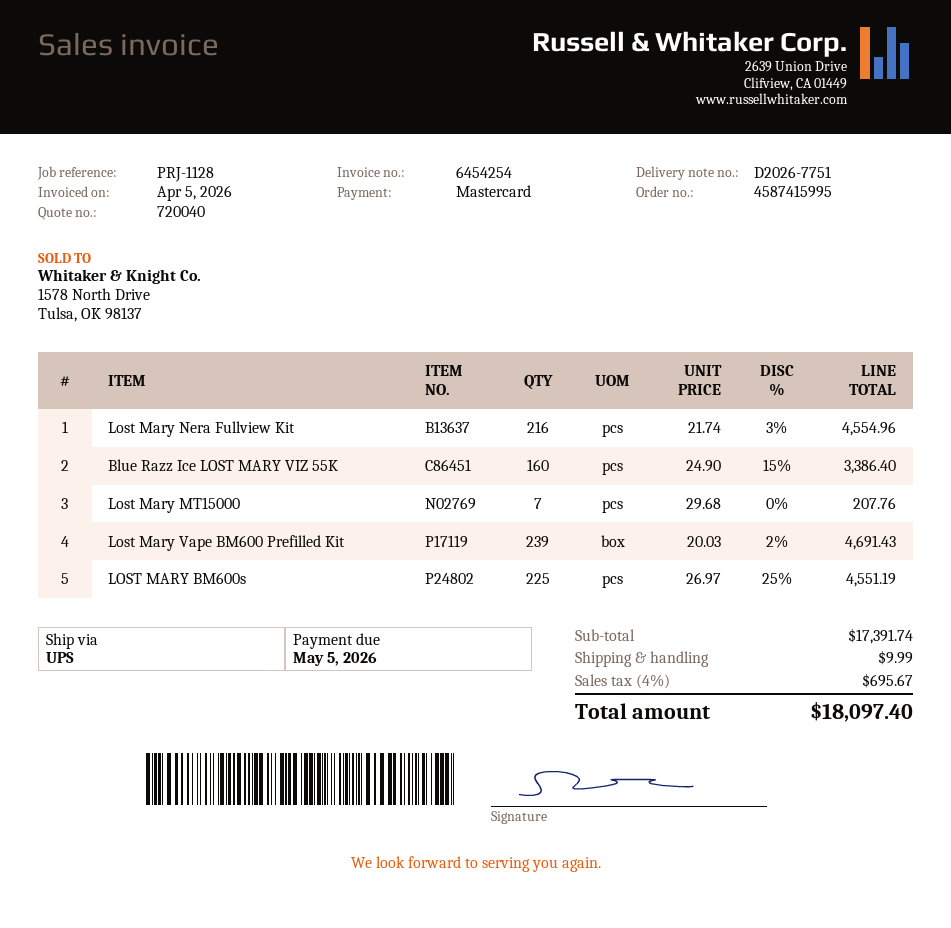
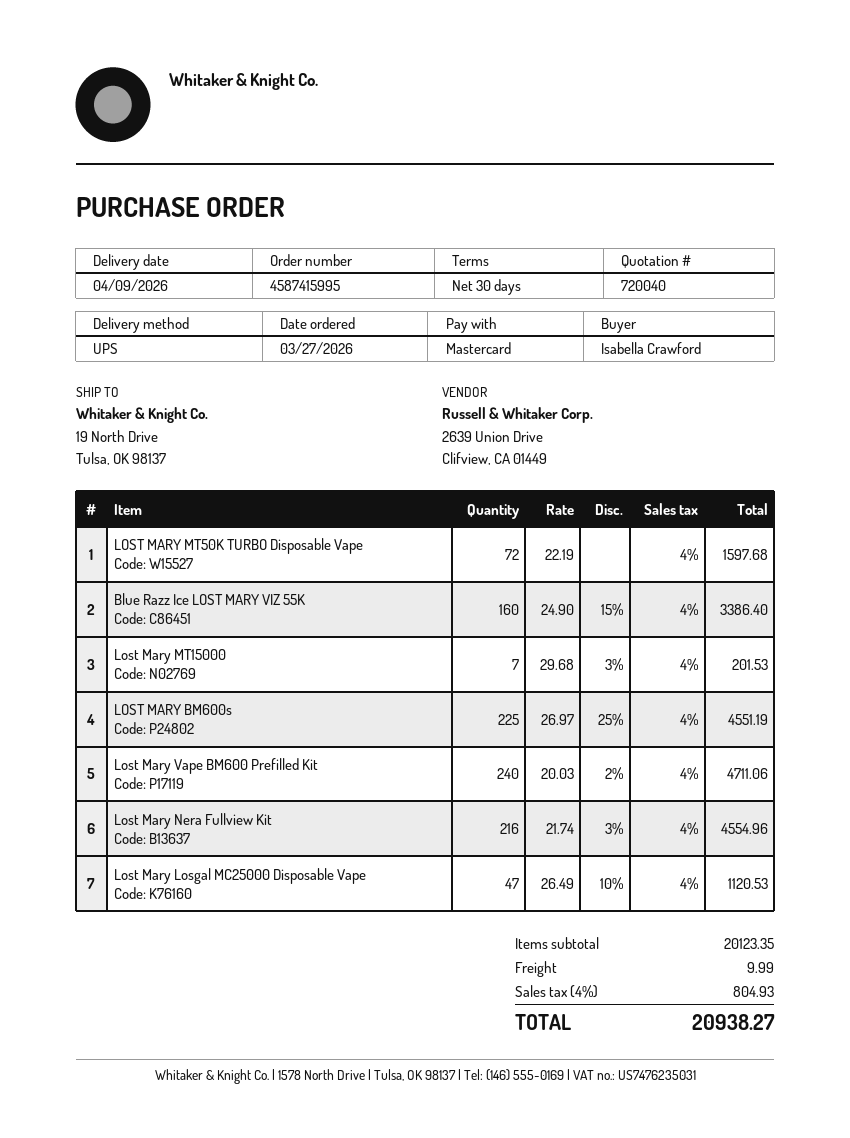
Lost Mary MT15000: 7 x 29.68 = 207.76 -> 7 x 29.68 - 3% = 201.53
Lost Mary Vape BM600 Prefilled Kit: 239 x 20.03 - 2% = 4691.43 -> 240 x 20.03 - 2% = 4711.06
LOST MARY MT50K TURBO Disposable Vape: none -> 72 x 22.19 = 1597.68
Lost Mary Losgal MC25000 Disposable Vape: none -> 47 x 26.49 - 10% = 1120.53
subtotal: 17391.74 -> 20123.35
tax: 4% = 695.67 -> 4% = 804.93
total: 18097.40 -> 20938.27

